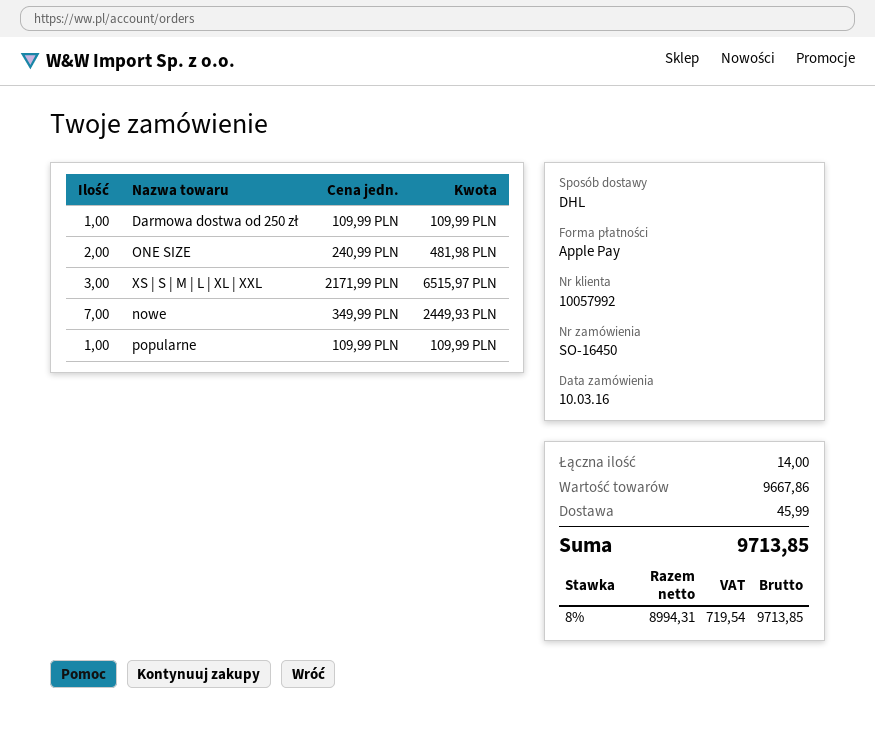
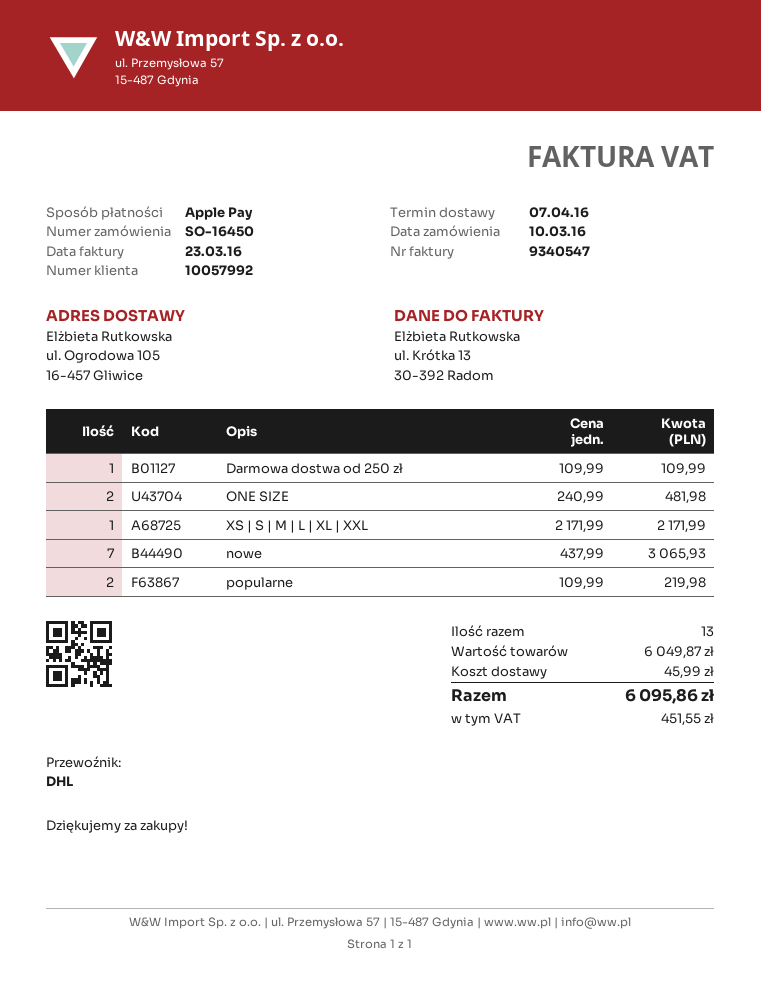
XS | S | M | L | XL | XXL: 3 x 2171.99 = 6515.97 -> 1 x 2171.99 = 2171.99
nowe: 7 x 349.99 = 2449.93 -> 7 x 437.99 = 3065.93
popularne: 1 x 109.99 = 109.99 -> 2 x 109.99 = 219.98
total quantity: 14 -> 13
subtotal: 9667.86 -> 6049.87
tax: 719.54 -> 451.55
total: 9713.85 -> 6095.86

